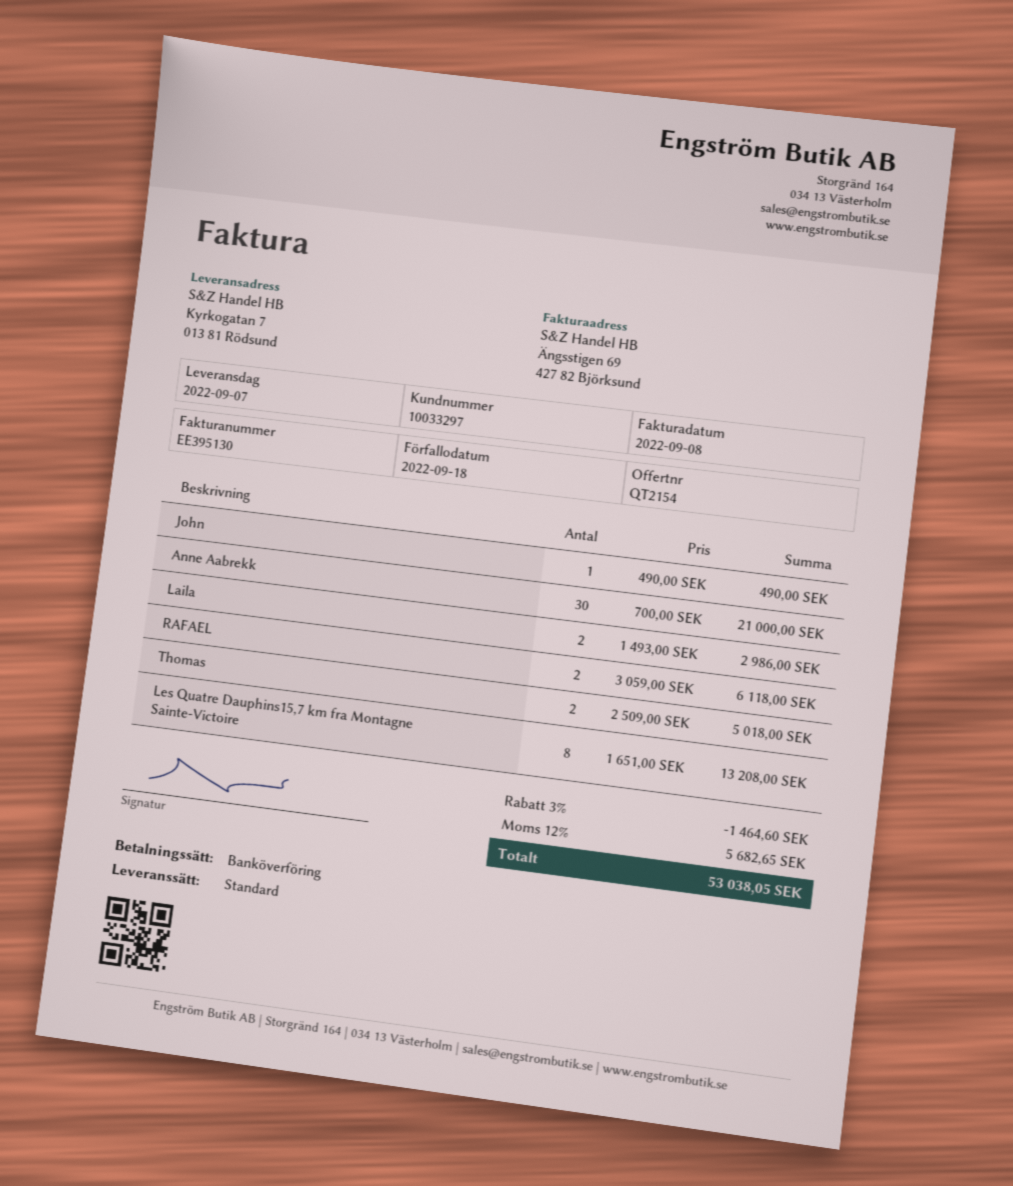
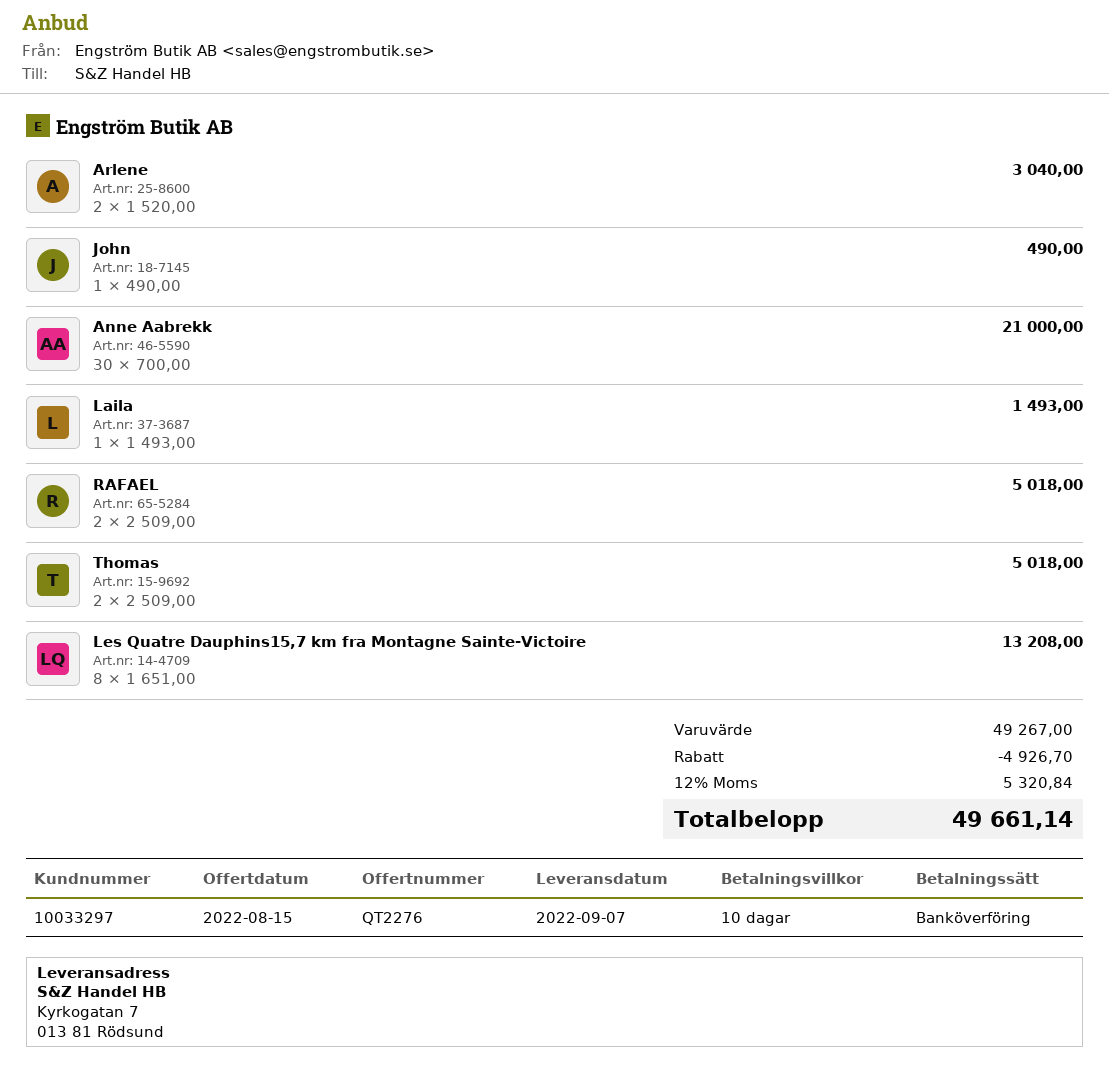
quote number: QT2154 -> QT2276
Laila: 2 x 1493.00 = 2986.00 -> 1 x 1493.00 = 1493.00
RAFAEL: 2 x 3059.00 = 6118.00 -> 2 x 2509.00 = 5018.00
Arlene: none -> 2 x 1520.00 = 3040.00
discount: 1464.60 -> 4926.70
tax: 12% = 5682.65 -> 12% = 5320.84
total: 53038.05 -> 49661.14

